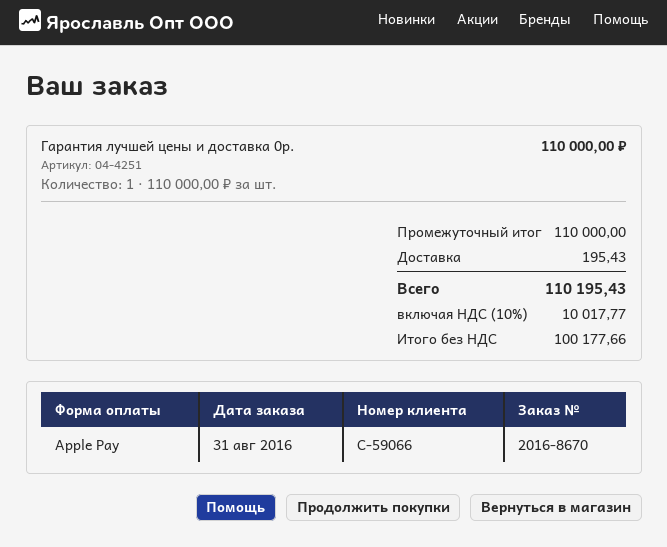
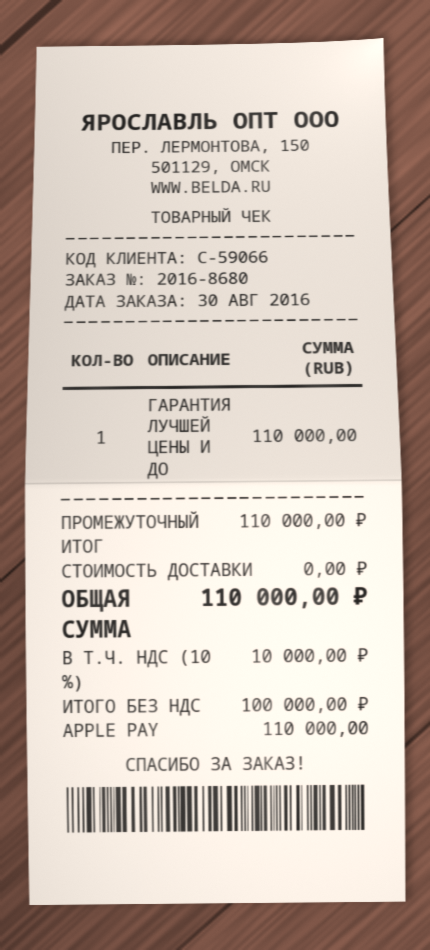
order number: 2016-8670 -> 2016-8680
order date: 2016-08-31 -> 2016-08-30
shipping: 195.43 -> 0.00
net: 100177.66 -> 100000.00
tax: 10% = 10017.77 -> 10% = 10000.00
total: 110195.43 -> 110000.00

